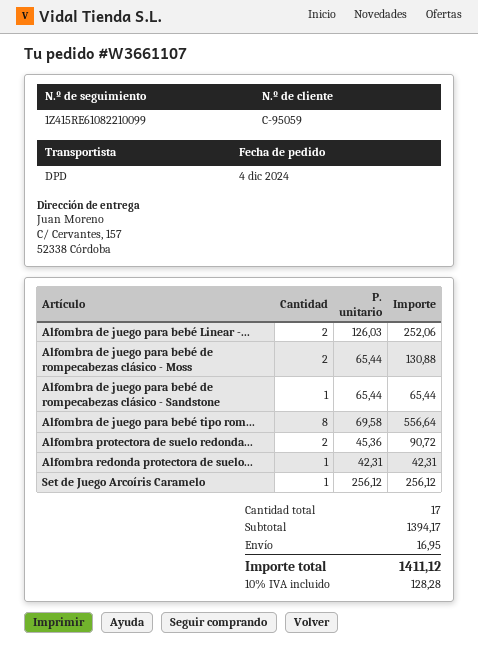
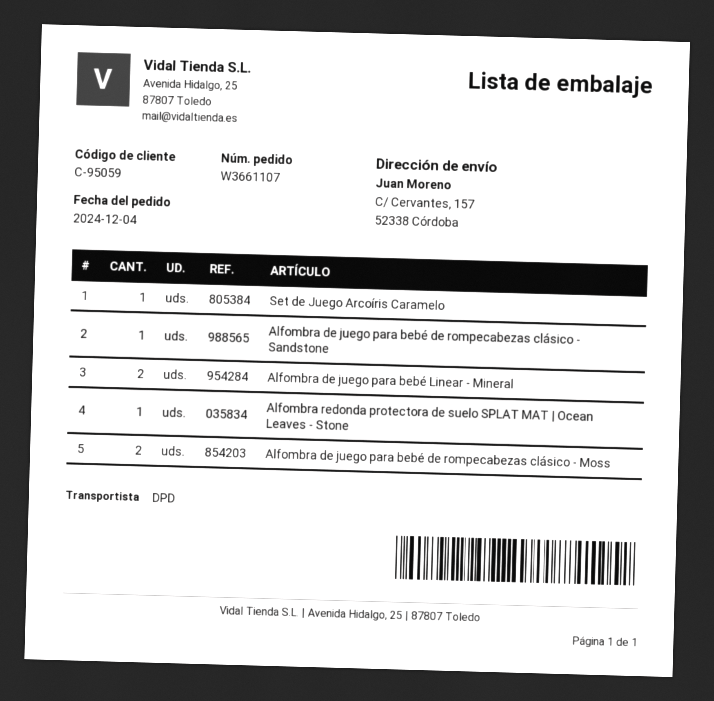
Alfombra de juego para bebé tipo rom...: 8 -> none
Alfombra protectora de suelo redonda...: 2 -> none

